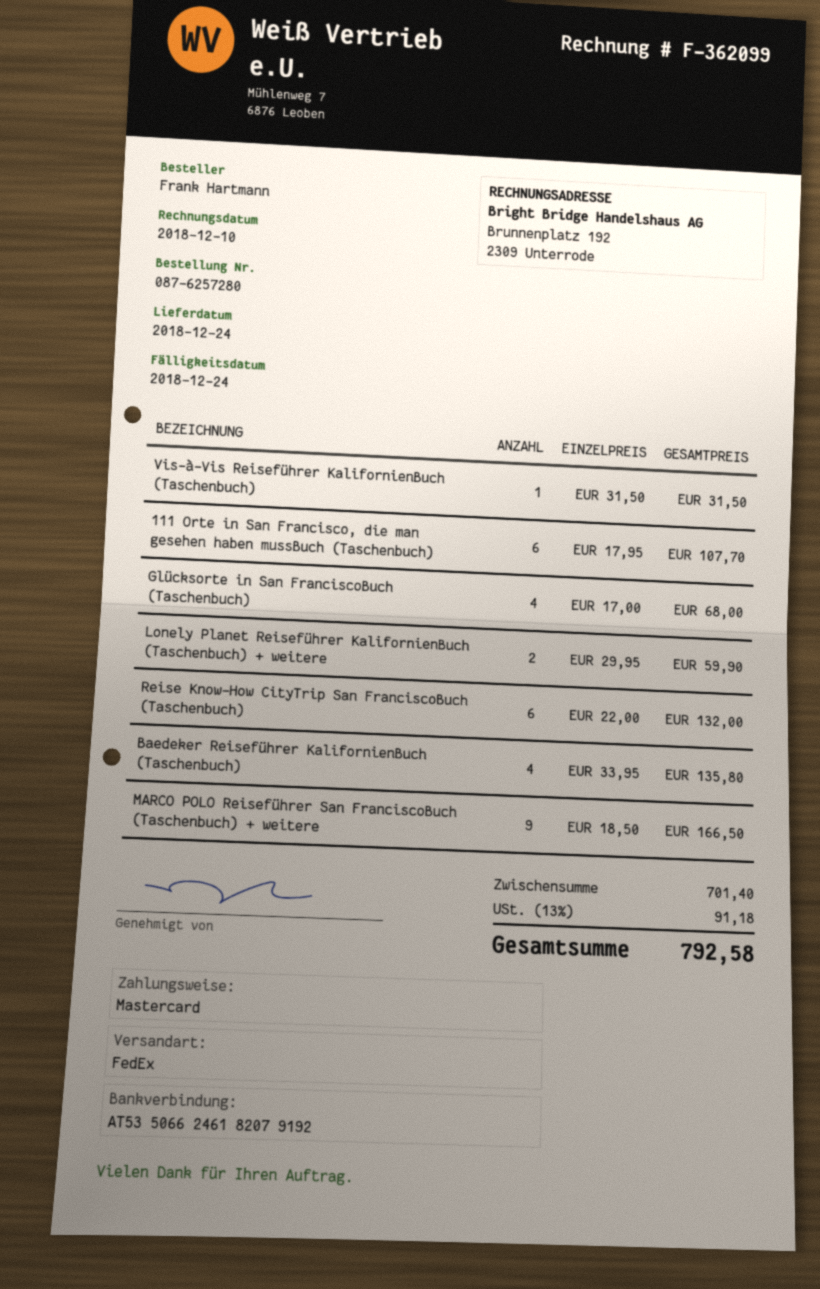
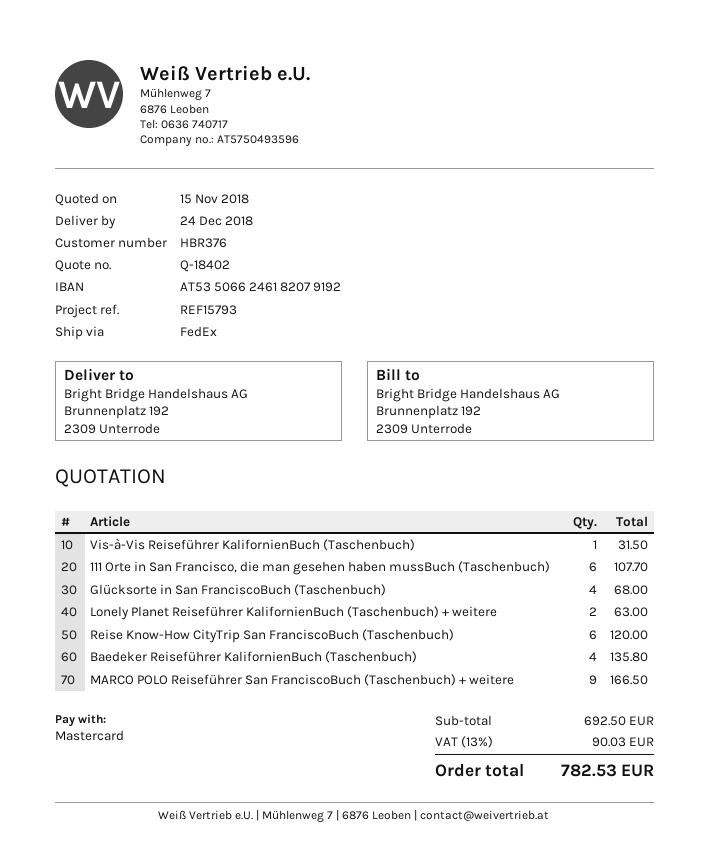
Lonely Planet Reiseführer KalifornienBuch (Taschenbuch) + weitere: 2 for 59.90 -> 2 for 63.00
Reise Know-How CityTrip San FranciscoBuch (Taschenbuch): 6 for 132.00 -> 6 for 120.00
subtotal: 701.40 -> 692.50
tax: 13% = 91.18 -> 13% = 90.03
total: 792.58 -> 782.53

